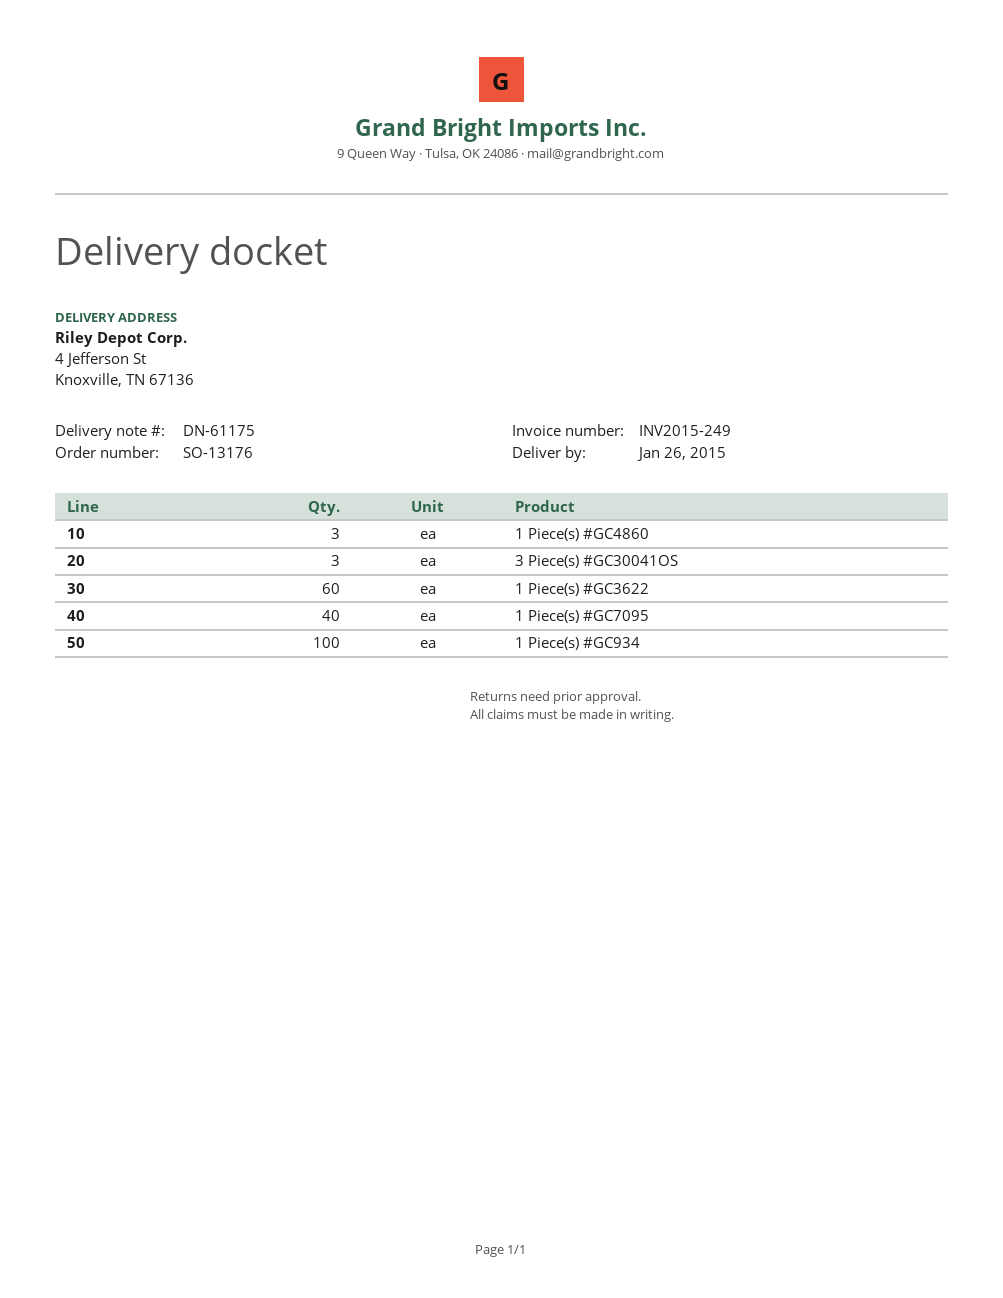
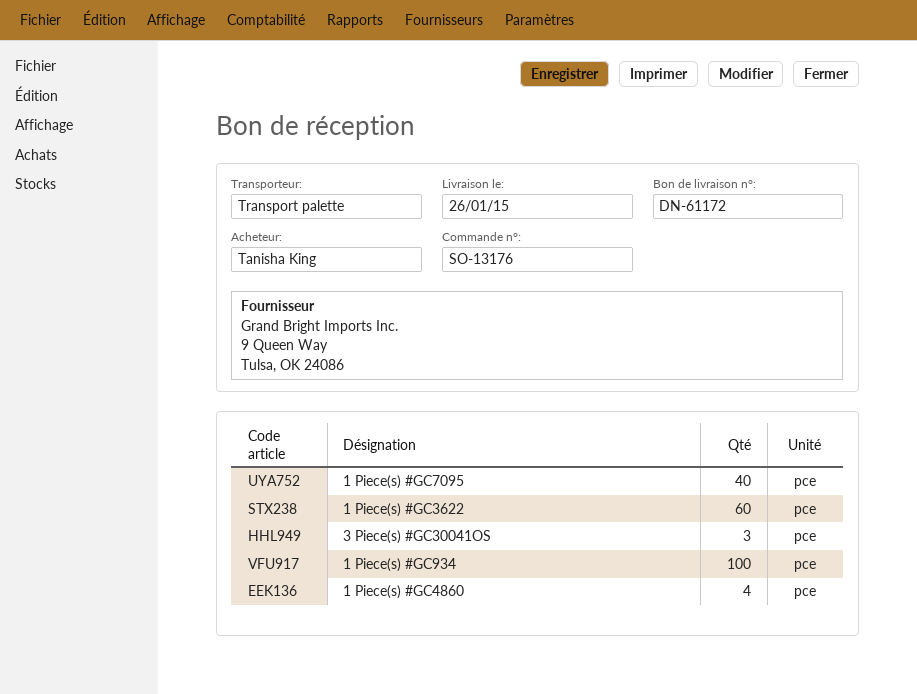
delivery note number: DN-61175 -> DN-61172
1 Piece(s) #GC4860: 3 -> 4

